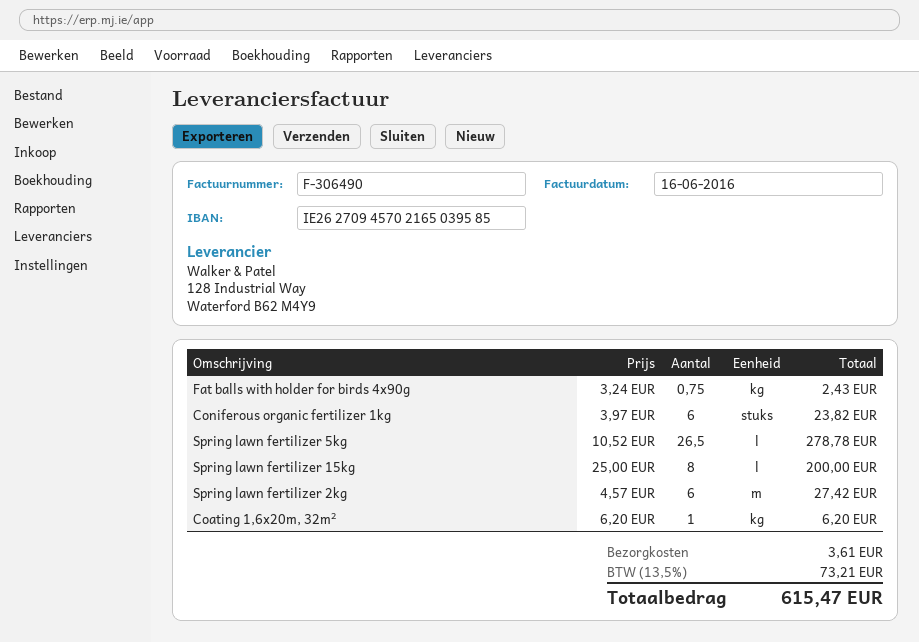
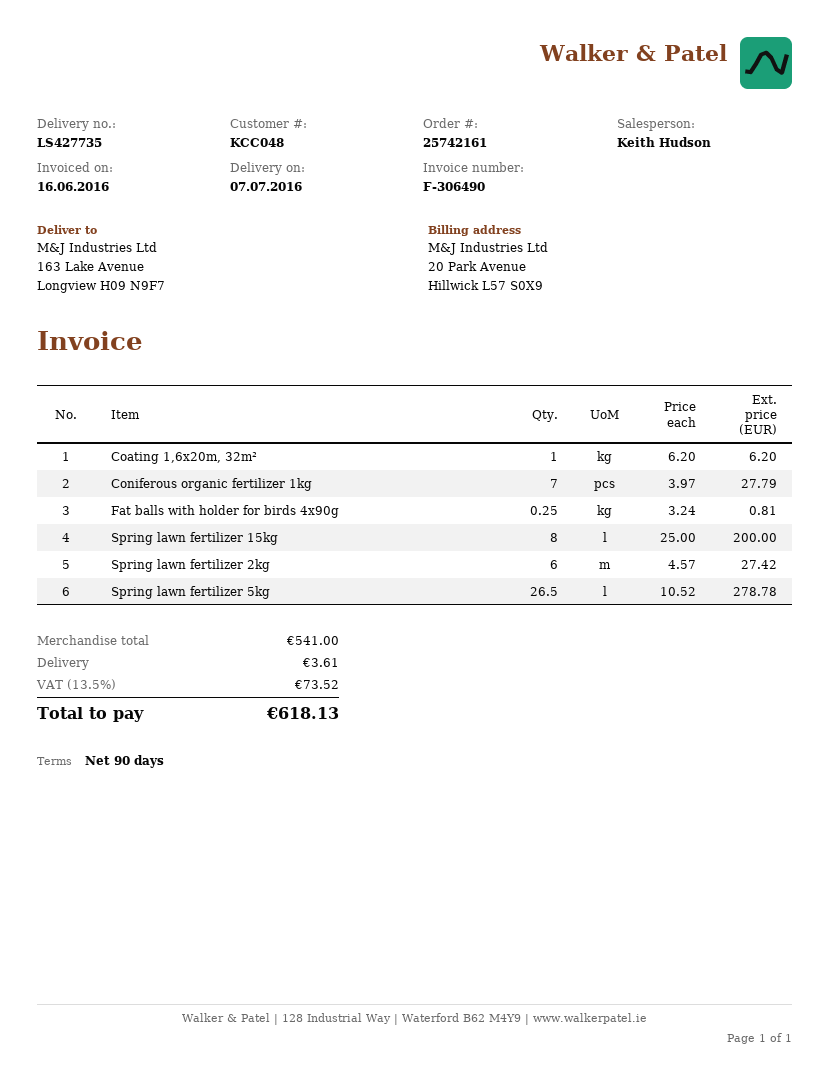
Fat balls with holder for birds 4x90g: 0.75 x 3.24 = 2.43 -> 0.25 x 3.24 = 0.81
Coniferous organic fertilizer 1kg: 6 x 3.97 = 23.82 -> 7 x 3.97 = 27.79
tax: 13.5% = 73.21 -> 13.5% = 73.52
total: 615.47 -> 618.13

